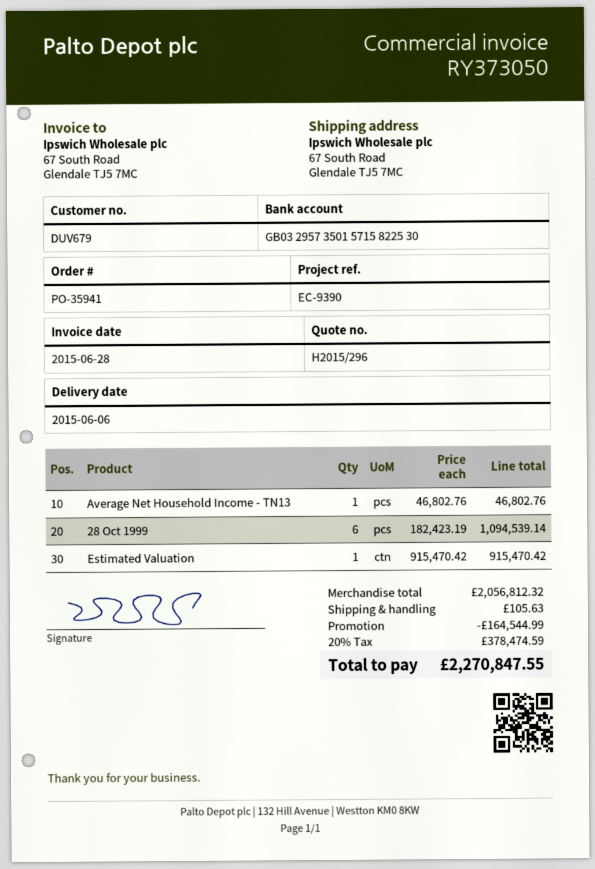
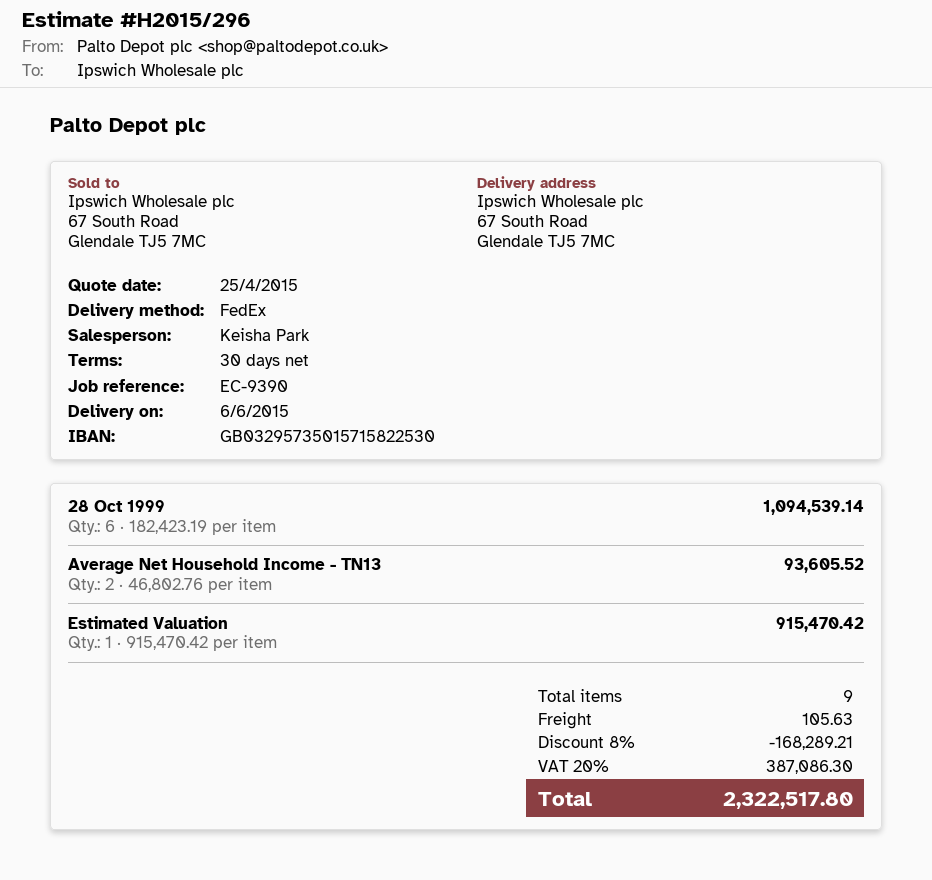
Average Net Household Income - TN13: 1 x 46802.76 = 46802.76 -> 2 x 46802.76 = 93605.52
discount: 164544.99 -> 168289.21
tax: 20% = 378474.59 -> 20% = 387086.30
total: 2270847.55 -> 2322517.80

